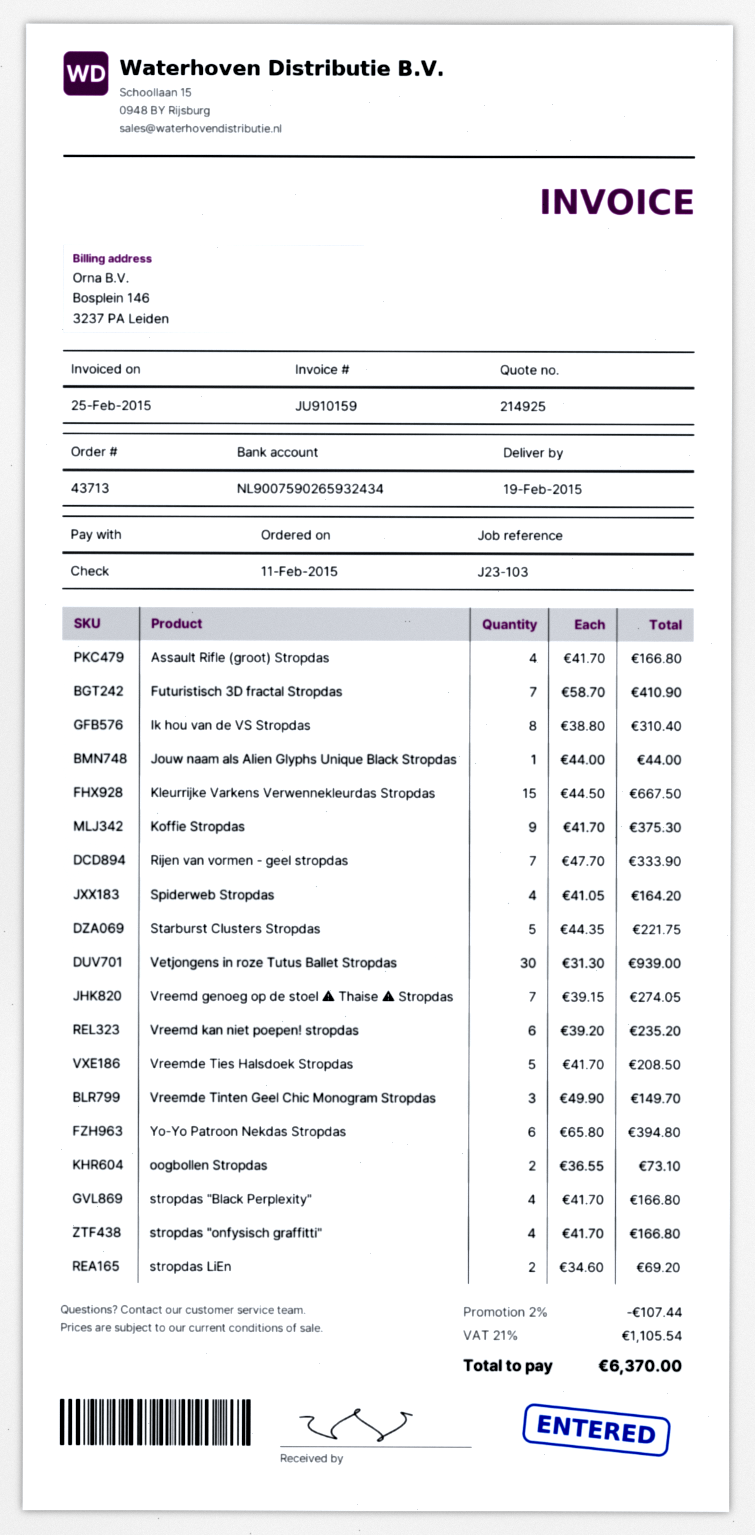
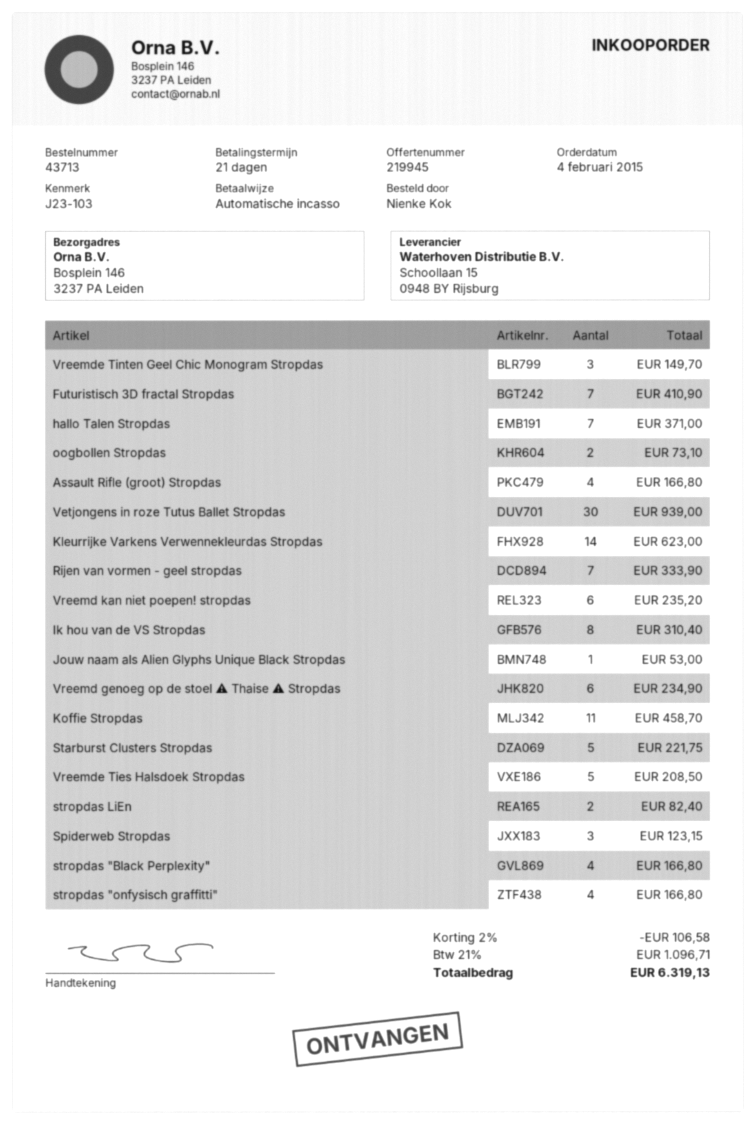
quote number: 214925 -> 219945
order date: 2015-02-11 -> 2015-02-04
payment method: cheque -> direct debit
Jouw naam als Alien Glyphs Unique Black Stropdas: 1 for 44.00 -> 1 for 53.00
Kleurrijke Varkens Verwennekleurdas Stropdas: 15 for 667.50 -> 14 for 623.00
Koffie Stropdas: 9 for 375.30 -> 11 for 458.70
Spiderweb Stropdas: 4 for 164.20 -> 3 for 123.15
Vreemd genoeg op de stoel ⚠ Thaise ⚠ Stropdas: 7 for 274.05 -> 6 for 234.90
Yo-Yo Patroon Nekdas Stropdas: 6 for 394.80 -> none
stropdas LiEn: 2 for 69.20 -> 2 for 82.40
hallo Talen Stropdas: none -> 7 for 371.00
discount: 2% = 107.44 -> 2% = 106.58
tax: 21% = 1105.54 -> 21% = 1096.71
total: 6370.00 -> 6319.13

